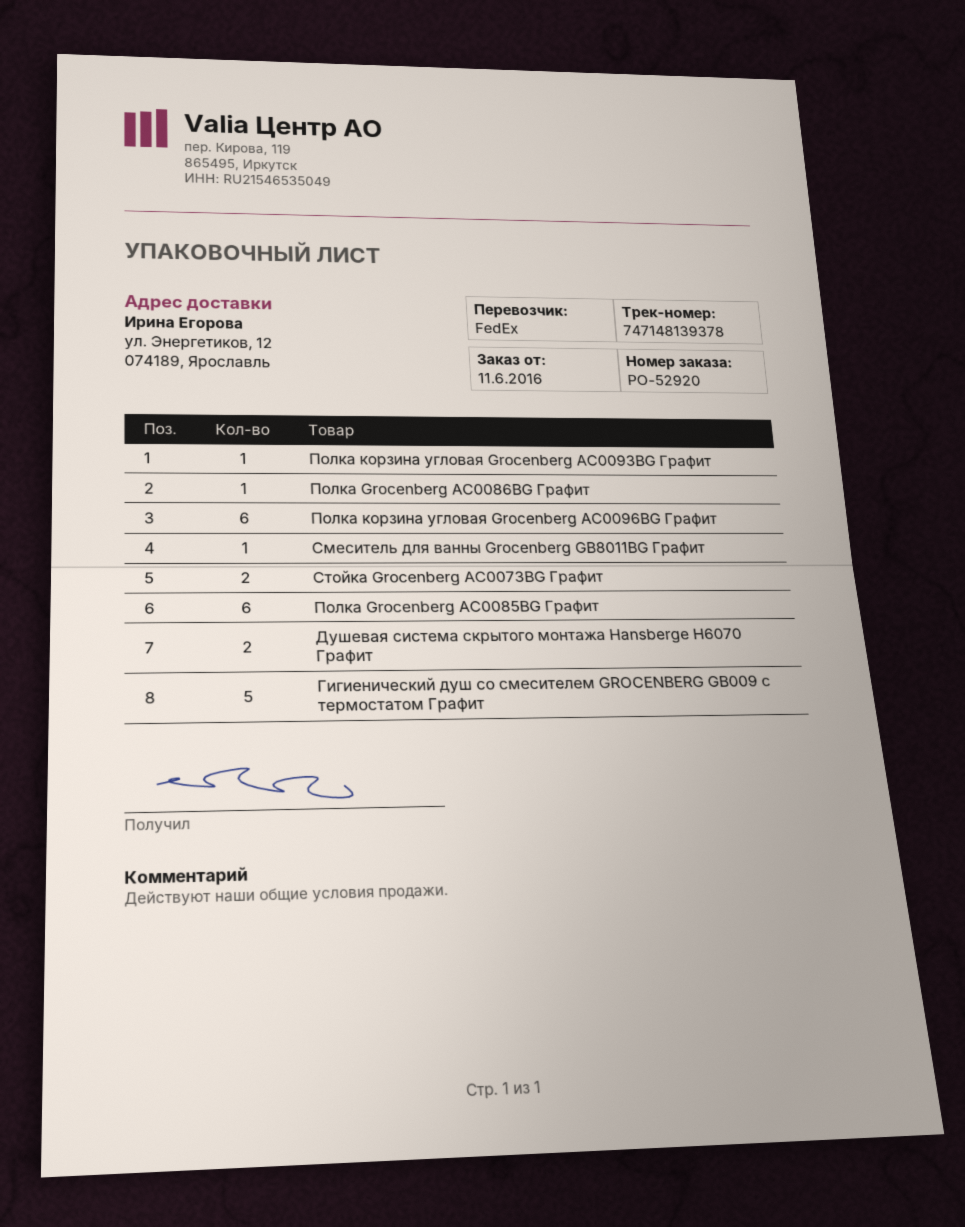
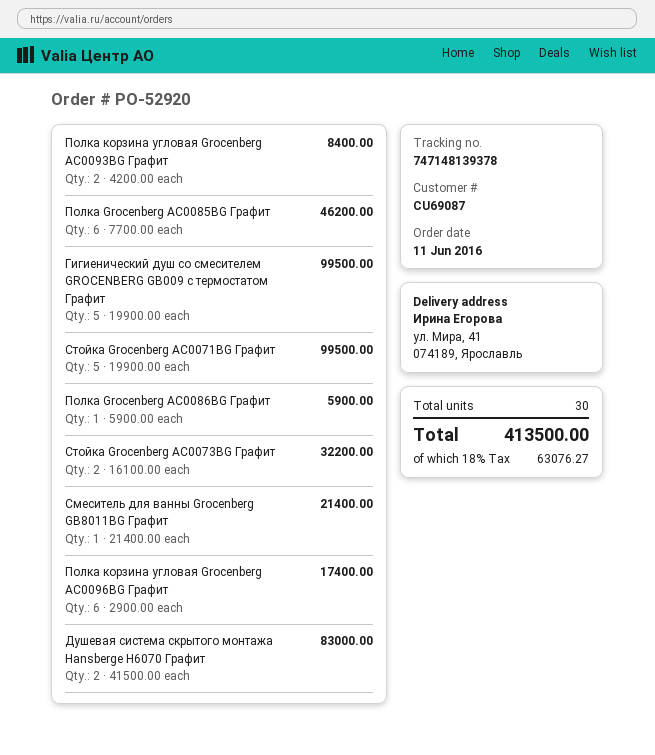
ship to: ул. Энергетиков, 12, 074189, Ярославль -> ул. Мира, 41, 074189, Ярославль
Полка корзина угловая Grocenberg AC0093BG Графит: 1 -> 2
Стойка Grocenberg AC0071BG Графит: none -> 5

